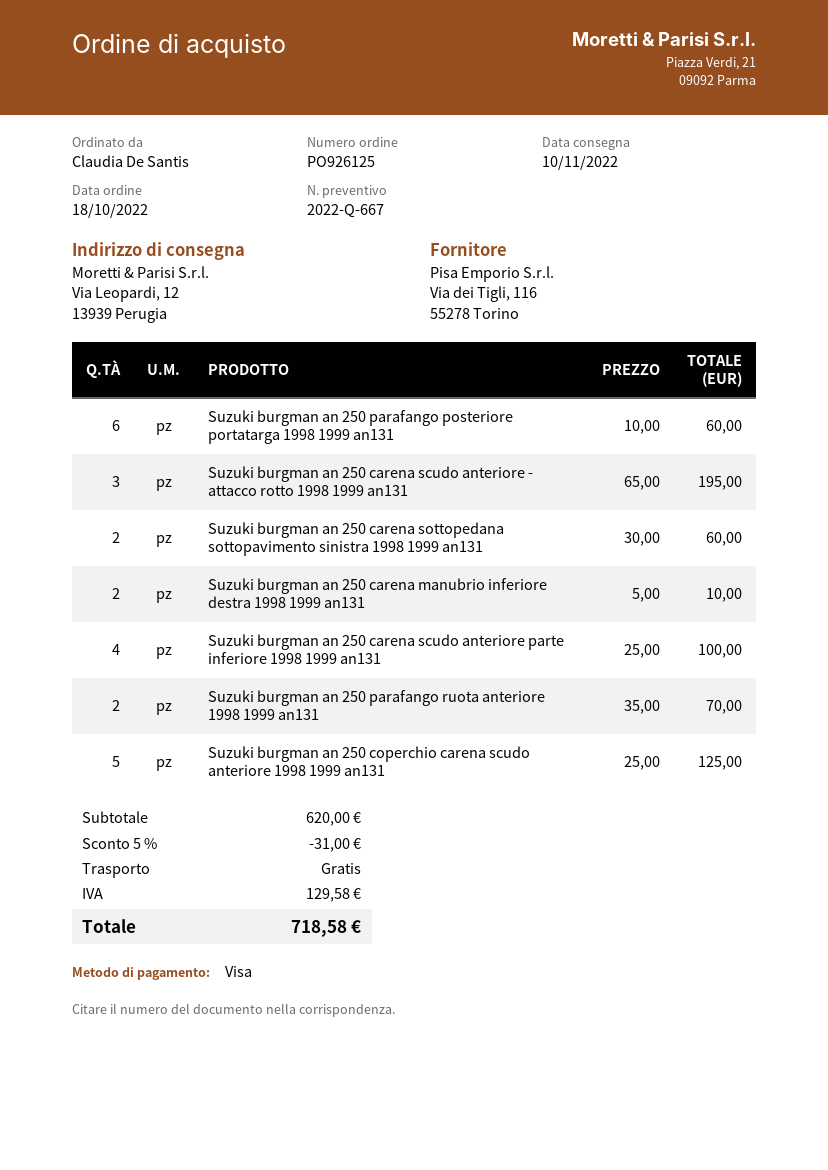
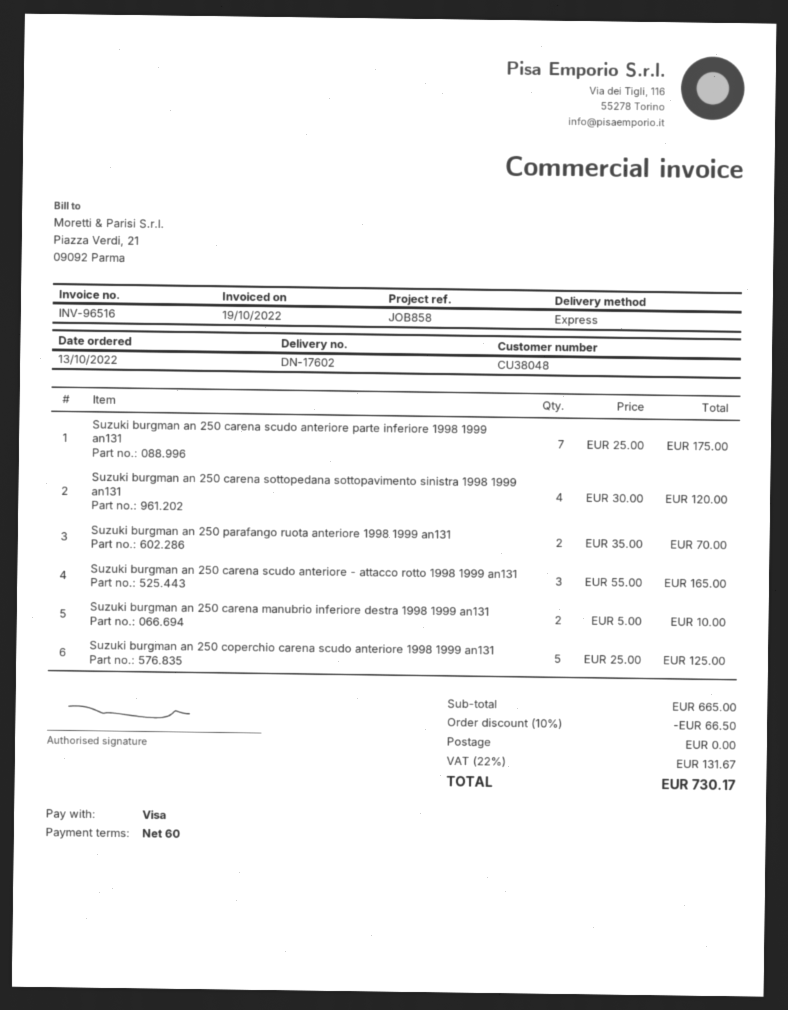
order date: 2022-10-18 -> 2022-10-13
Suzuki burgman an 250 parafango posteriore portatarga 1998 1999 an131: 6 x 10.00 = 60.00 -> none
Suzuki burgman an 250 carena scudo anteriore - attacco rotto 1998 1999 an131: 3 x 65.00 = 195.00 -> 3 x 55.00 = 165.00
Suzuki burgman an 250 carena sottopedana sottopavimento sinistra 1998 1999 an131: 2 x 30.00 = 60.00 -> 4 x 30.00 = 120.00
Suzuki burgman an 250 carena scudo anteriore parte inferiore 1998 1999 an131: 4 x 25.00 = 100.00 -> 7 x 25.00 = 175.00
subtotal: 620.00 -> 665.00
discount: 5% = 31.00 -> 10% = 66.50
tax: 129.58 -> 131.67
total: 718.58 -> 730.17

